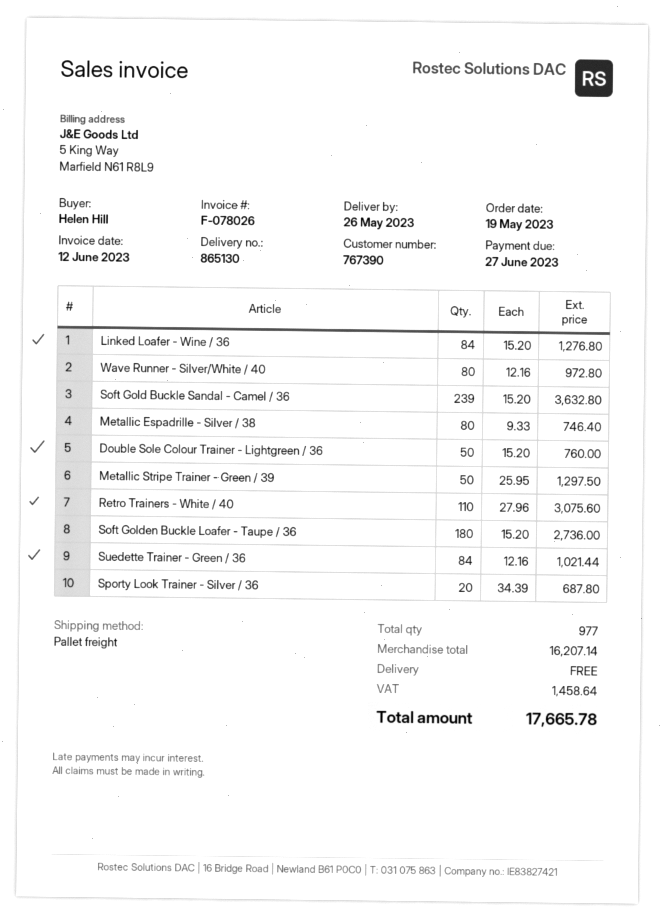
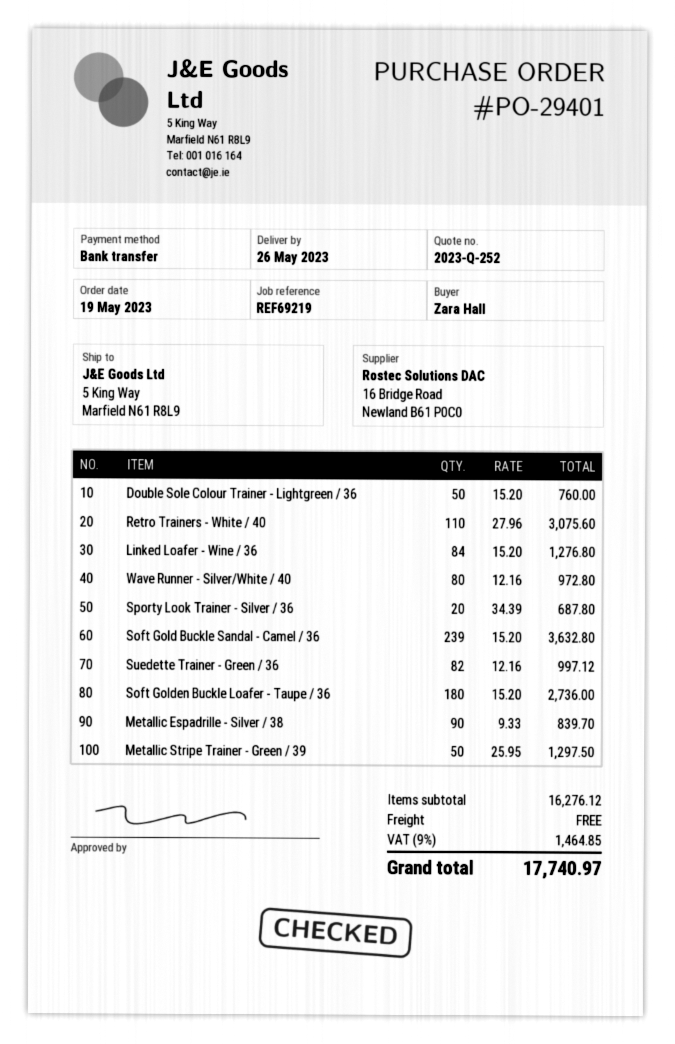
ordered by: Helen Hill -> Zara Hall
Metallic Espadrille - Silver / 38: 80 x 9.33 = 746.40 -> 90 x 9.33 = 839.70
Suedette Trainer - Green / 36: 84 x 12.16 = 1021.44 -> 82 x 12.16 = 997.12
subtotal: 16207.14 -> 16276.12
tax: 1458.64 -> 1464.85
total: 17665.78 -> 17740.97

